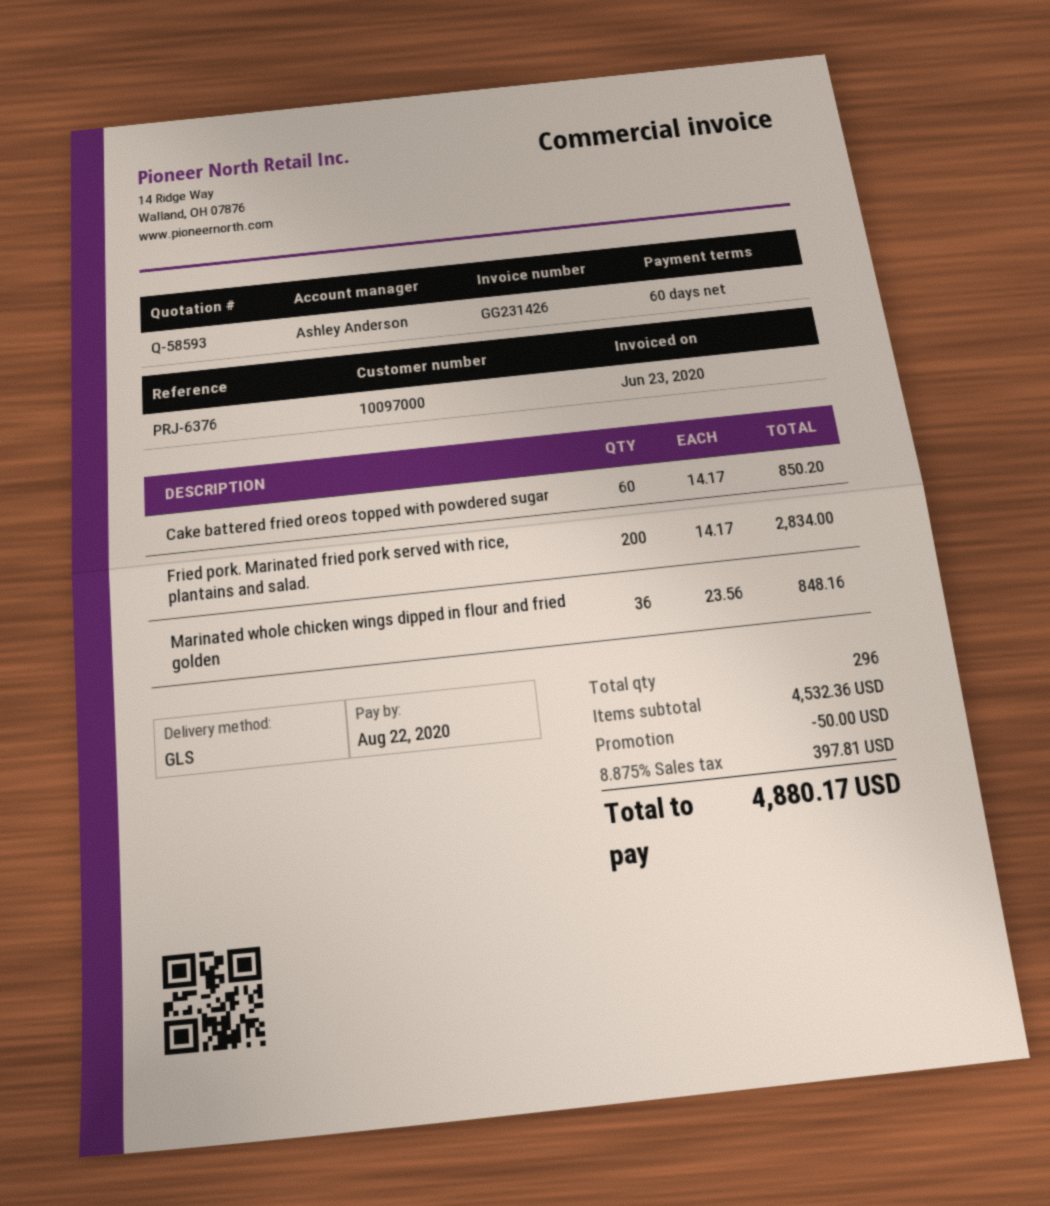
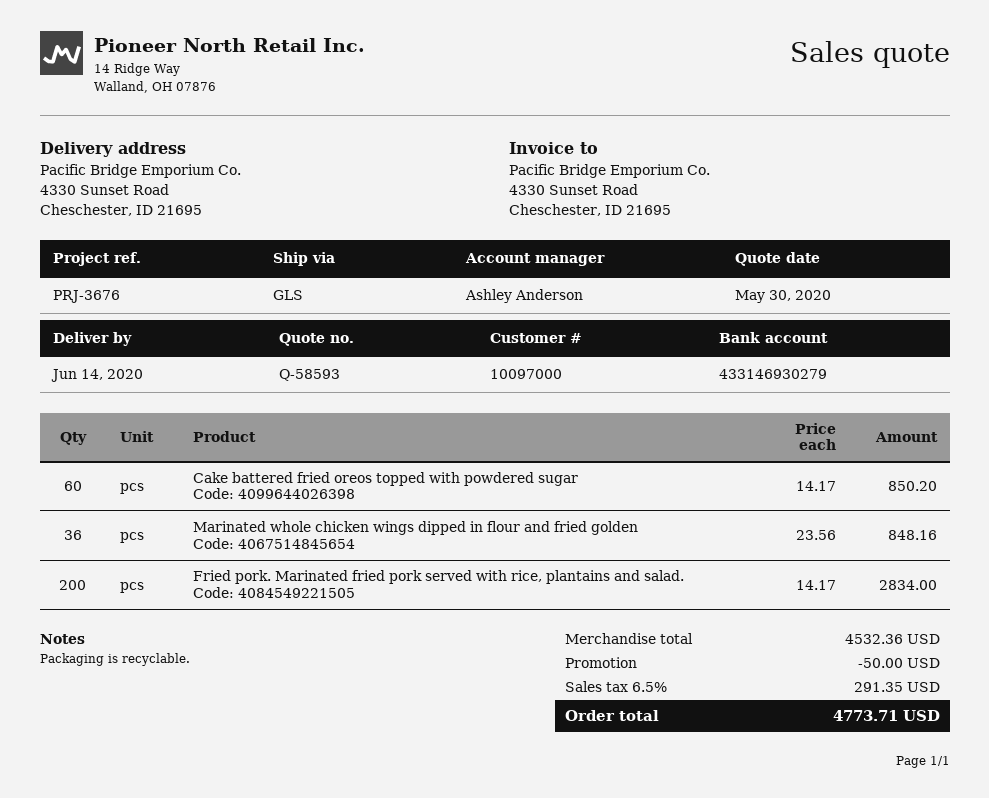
reference: PRJ-6376 -> PRJ-3676
tax: 8.875% = 397.81 -> 6.5% = 291.35
total: 4880.17 -> 4773.71

